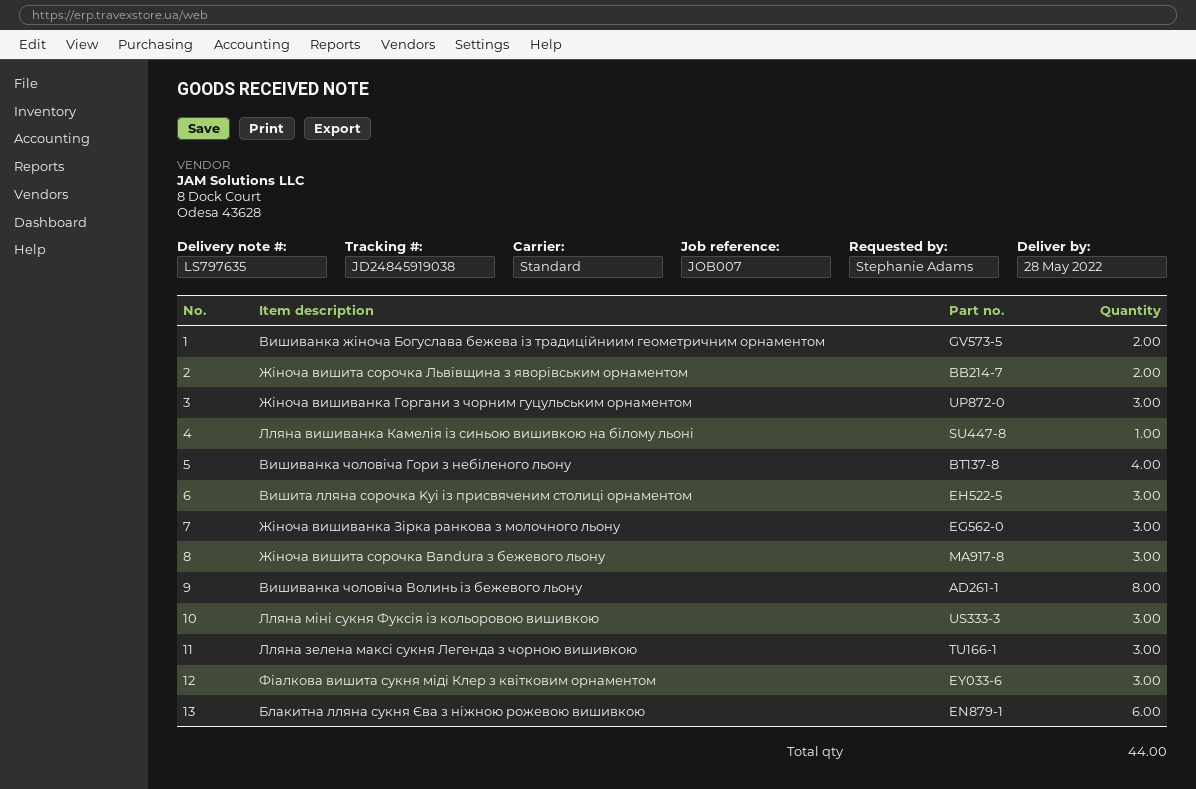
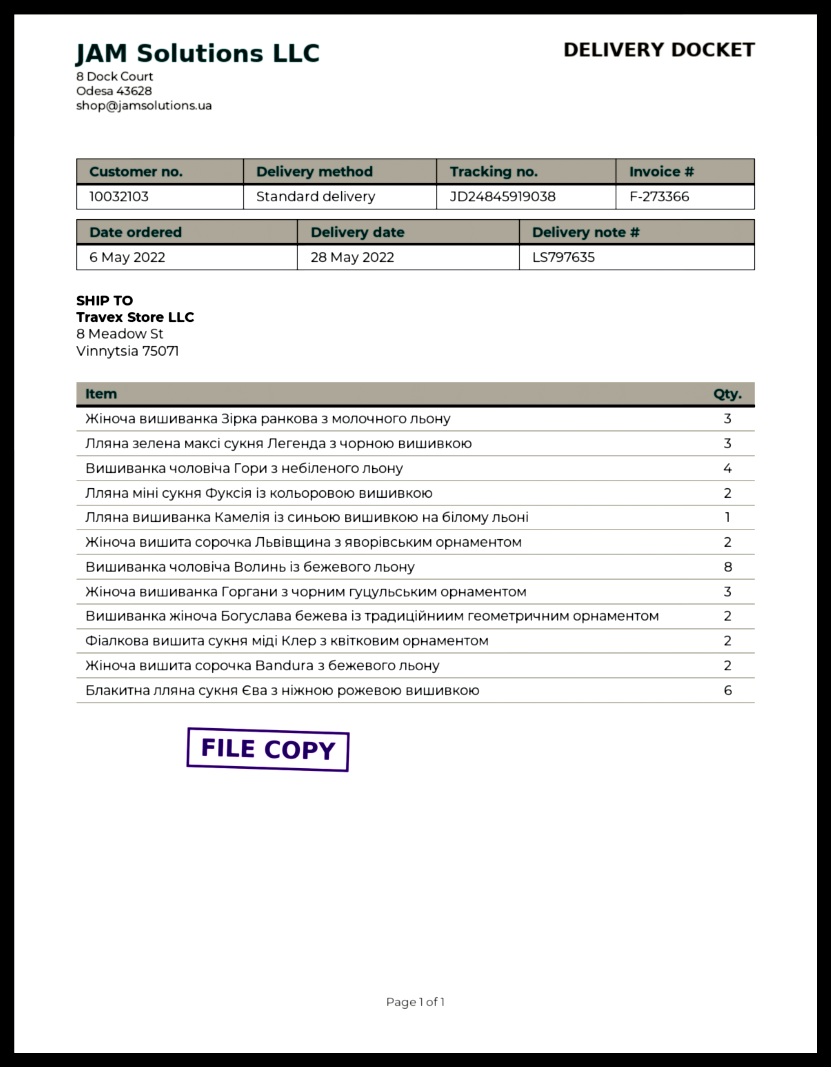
Вишита лляна сорочка Kyi із присвяченим столиці орнаментом: 3 -> none
Жіноча вишита сорочка Bandura з бежевого льону: 3 -> 2
Лляна міні сукня Фуксія із кольоровою вишивкою: 3 -> 2
Фіалкова вишита сукня міді Клер з квітковим орнаментом: 3 -> 2

